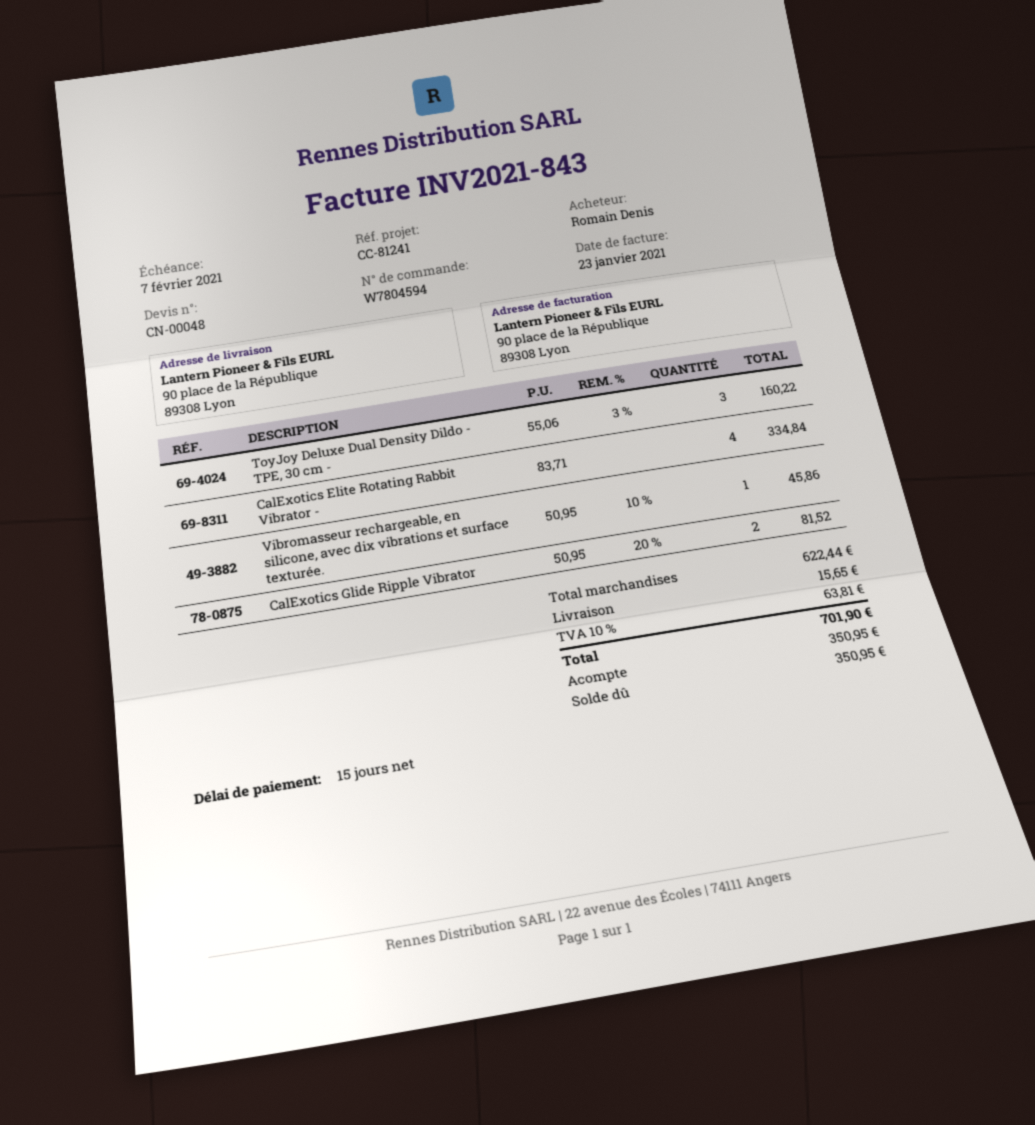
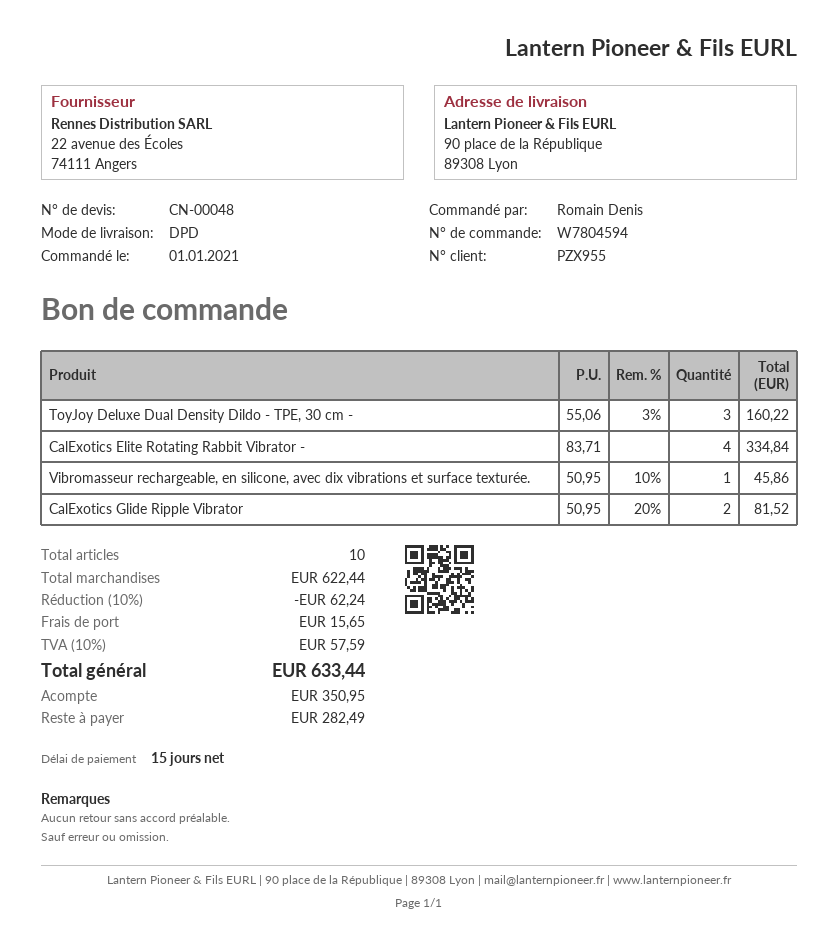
discount: none -> 10% = 62.24
tax: 10% = 63.81 -> 10% = 57.59
total: 701.90 -> 633.44
balance: 350.95 -> 282.49

